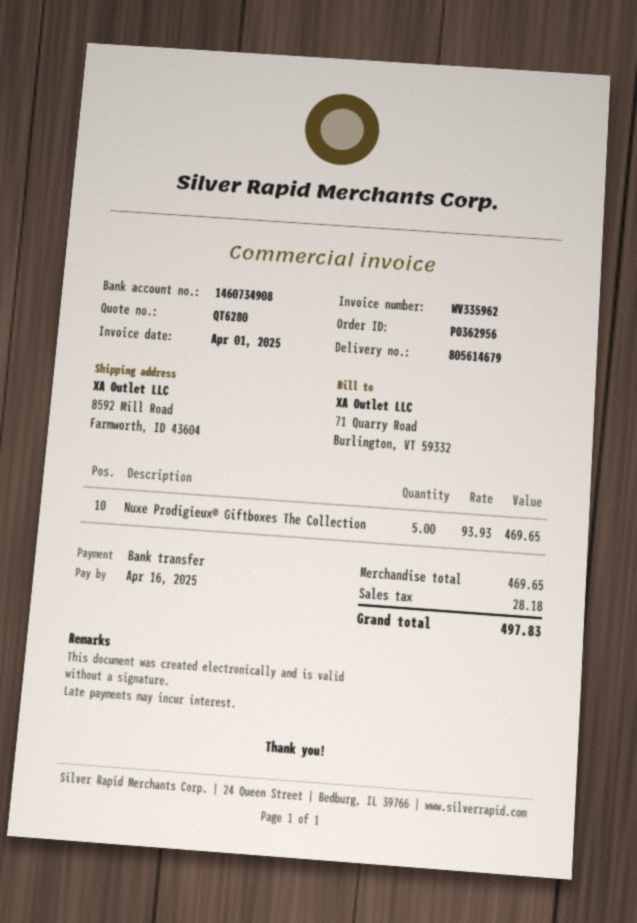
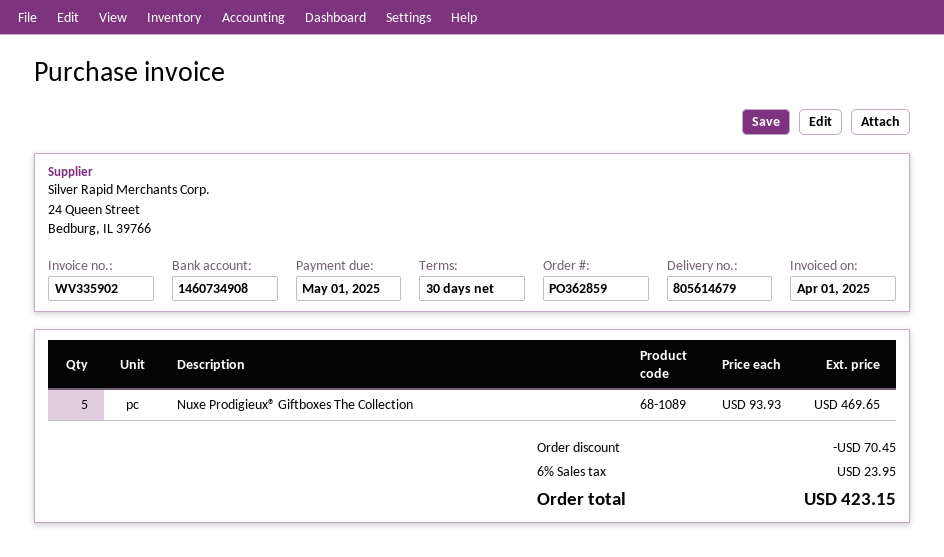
order number: PO362956 -> PO362859
invoice number: WV335962 -> WV335902
due date: 2025-04-16 -> 2025-05-01
discount: none -> 70.45
tax: 28.18 -> 23.95
total: 497.83 -> 423.15

